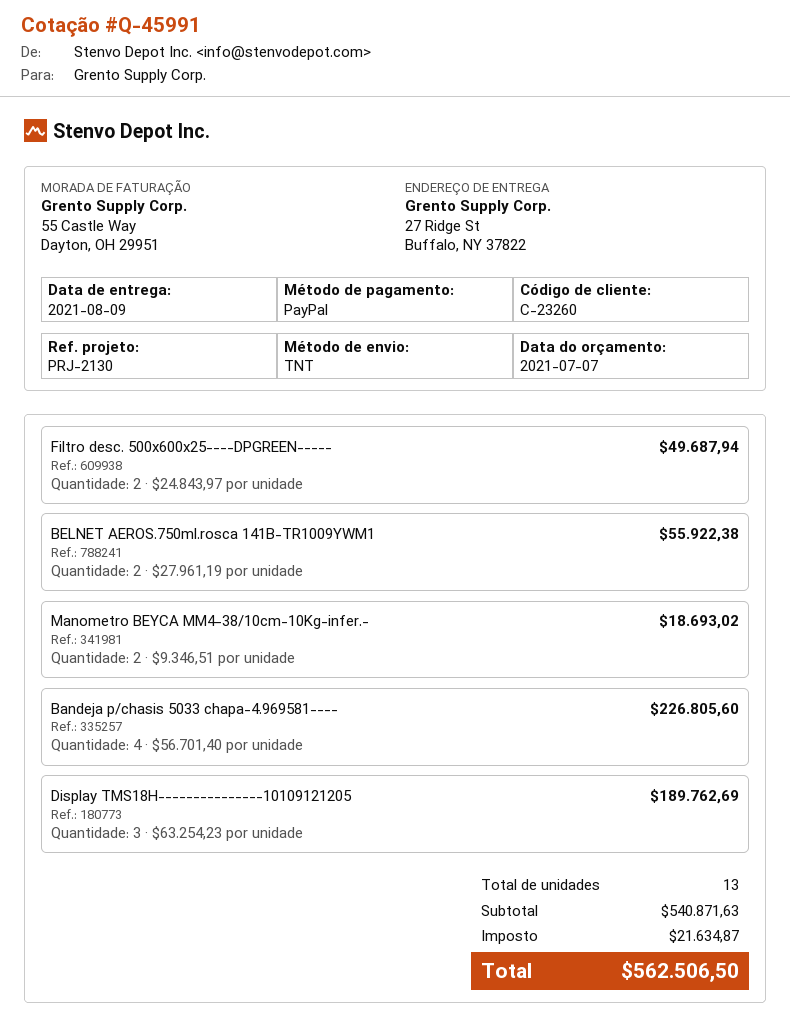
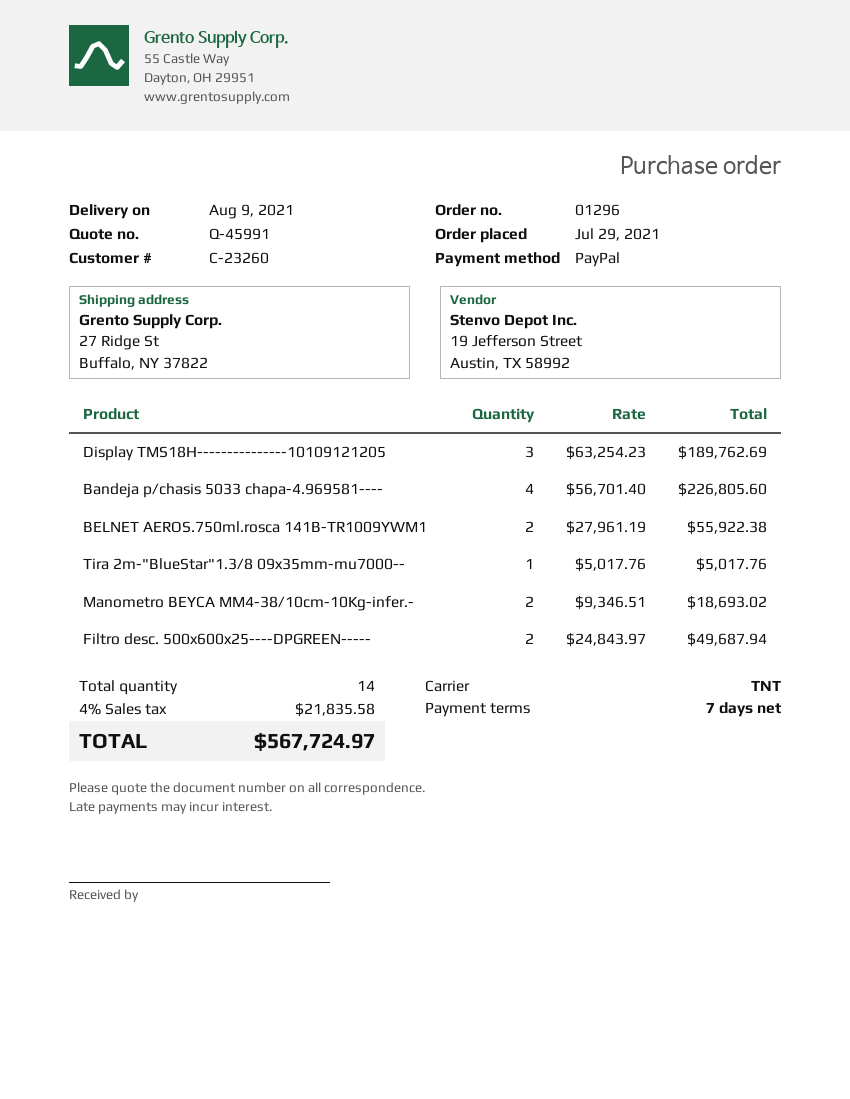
Tira 2m-"BlueStar"1.3/8 09x35mm-mu7000--: none -> 1 x 5017.76 = 5017.76
total quantity: 13 -> 14
tax: 21634.87 -> 21835.58
total: 562506.50 -> 567724.97

